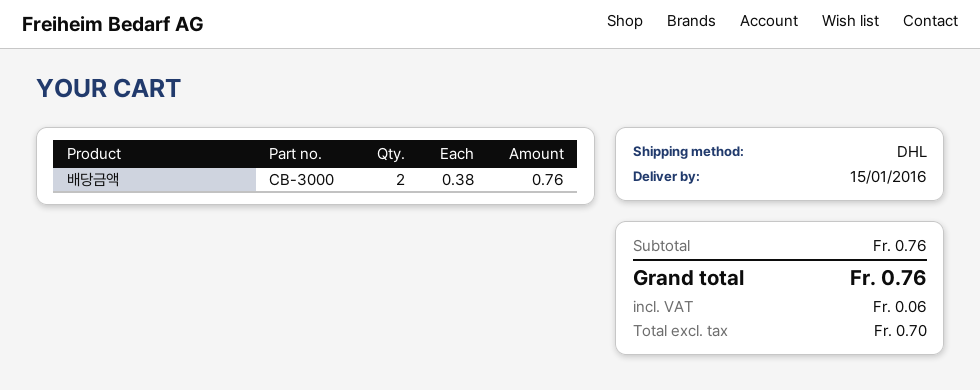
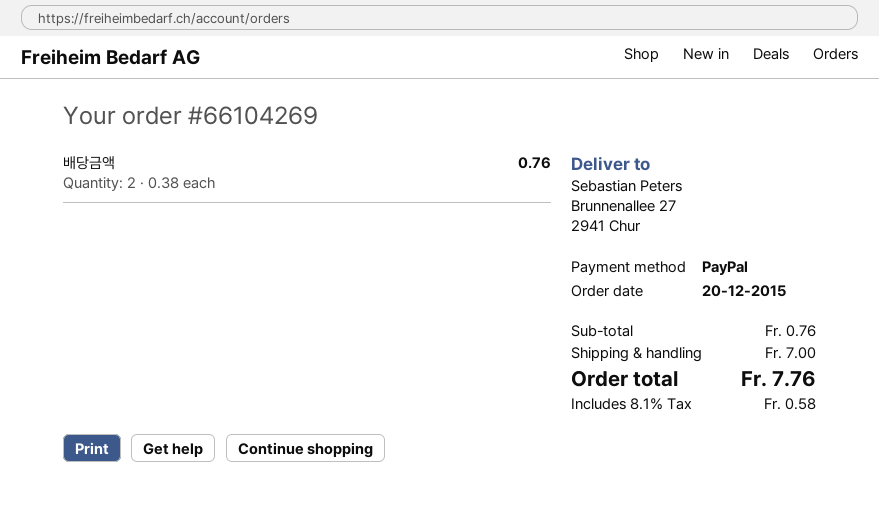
shipping: none -> 7.00
tax: 0.06 -> 0.58
total: 0.76 -> 7.76

